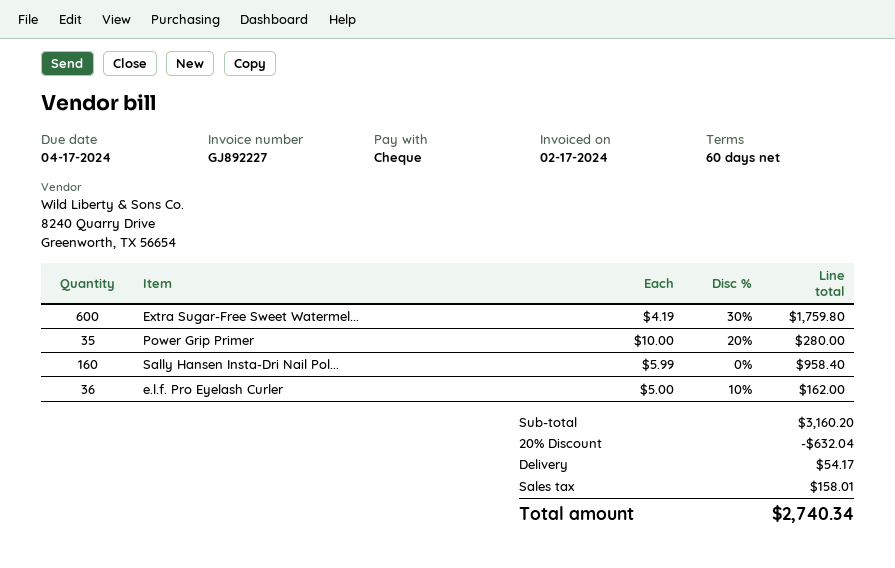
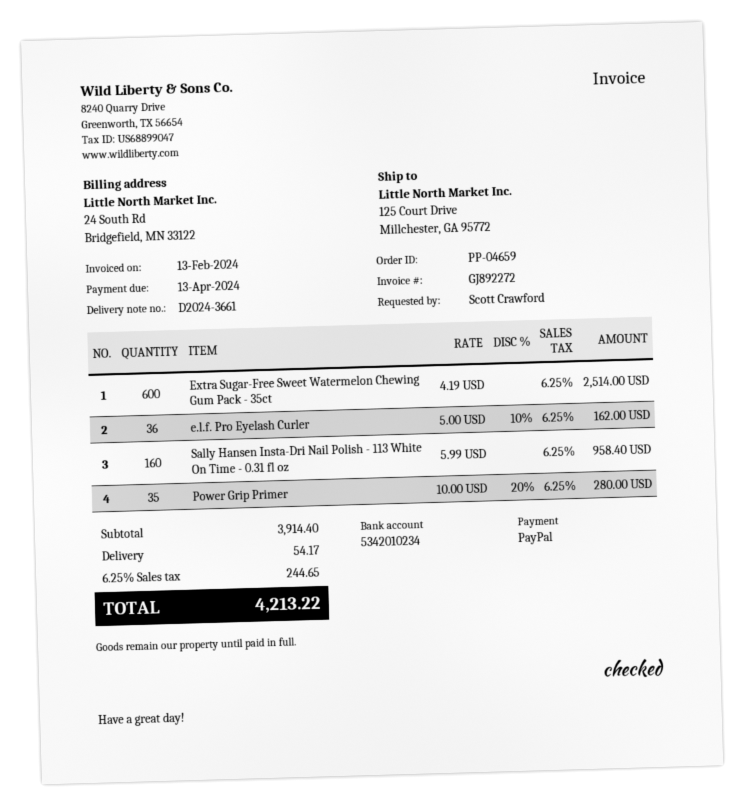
invoice number: GJ892227 -> GJ892272
invoice date: 2024-02-17 -> 2024-02-13
due date: 2024-04-17 -> 2024-04-13
payment method: cheque -> PayPal
Extra Sugar-Free Sweet Watermel...: 600 x 4.19 - 30% = 1759.80 -> 600 x 4.19 = 2514.00
subtotal: 3160.20 -> 3914.40
discount: 20% = 632.04 -> none
tax: 158.01 -> 244.65
total: 2740.34 -> 4213.22

